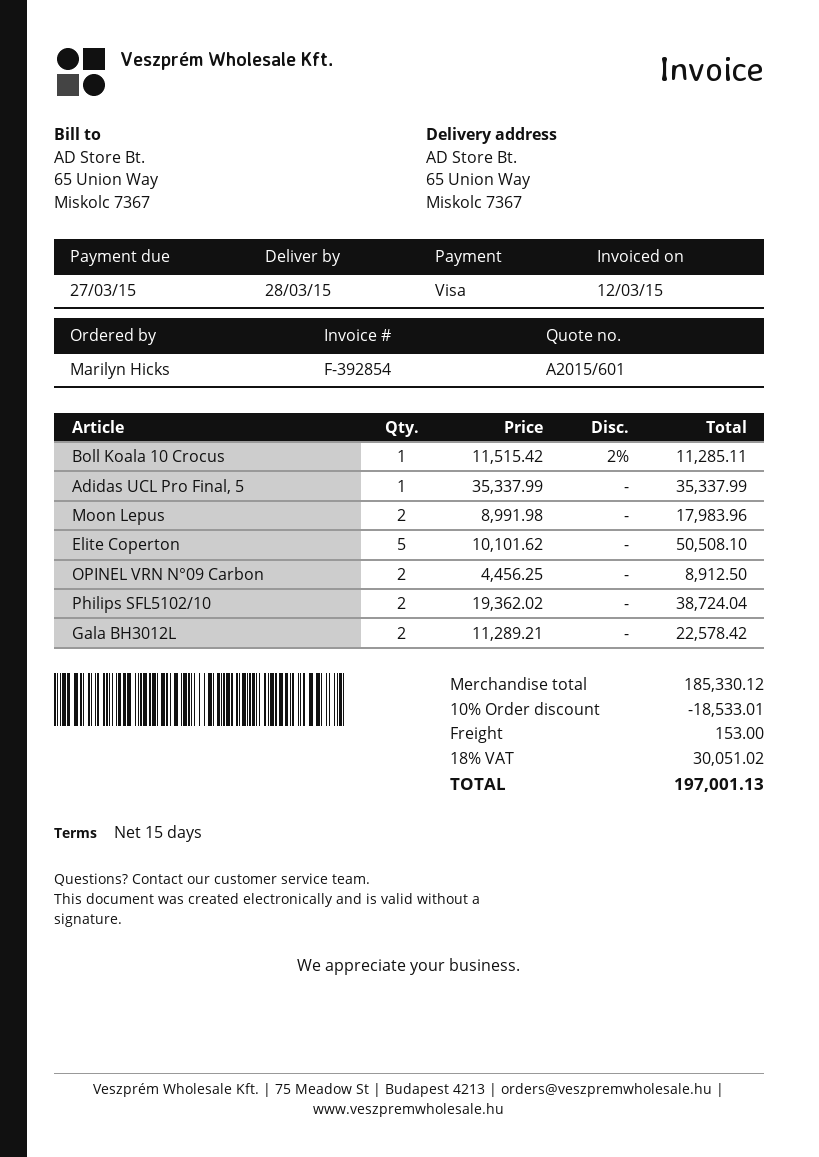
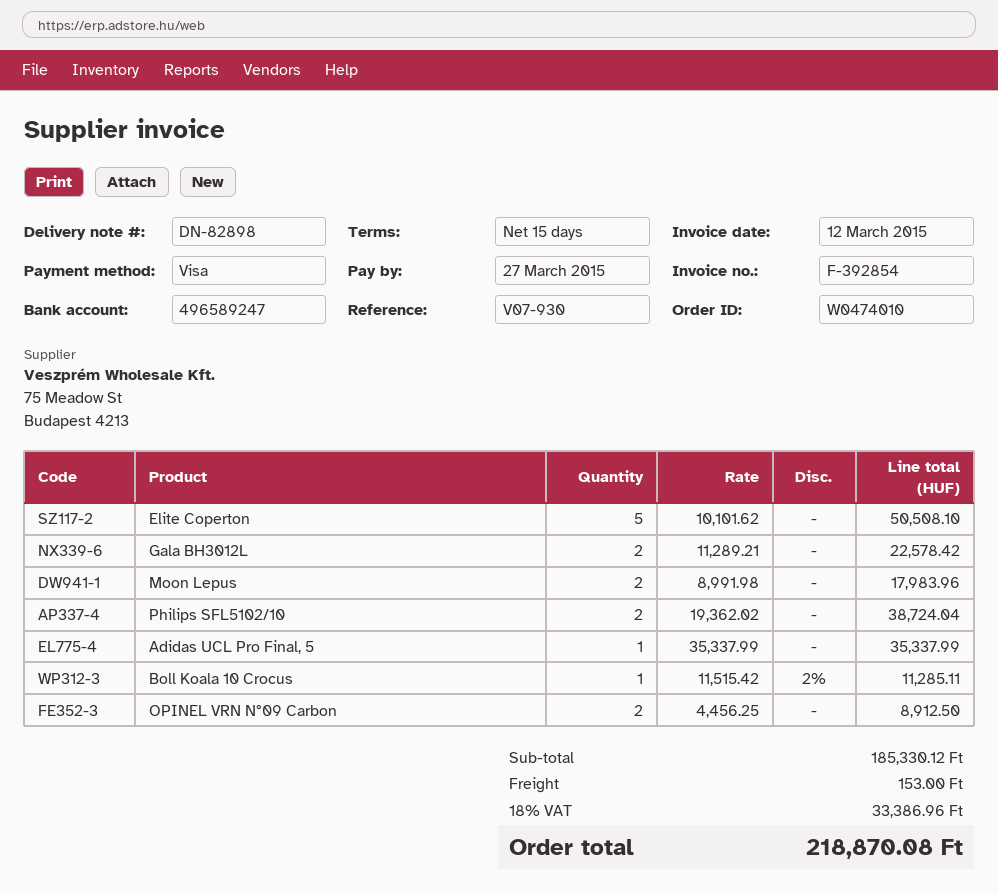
discount: 10% = 18533.01 -> none
tax: 18% = 30051.02 -> 18% = 33386.96
total: 197001.13 -> 218870.08

